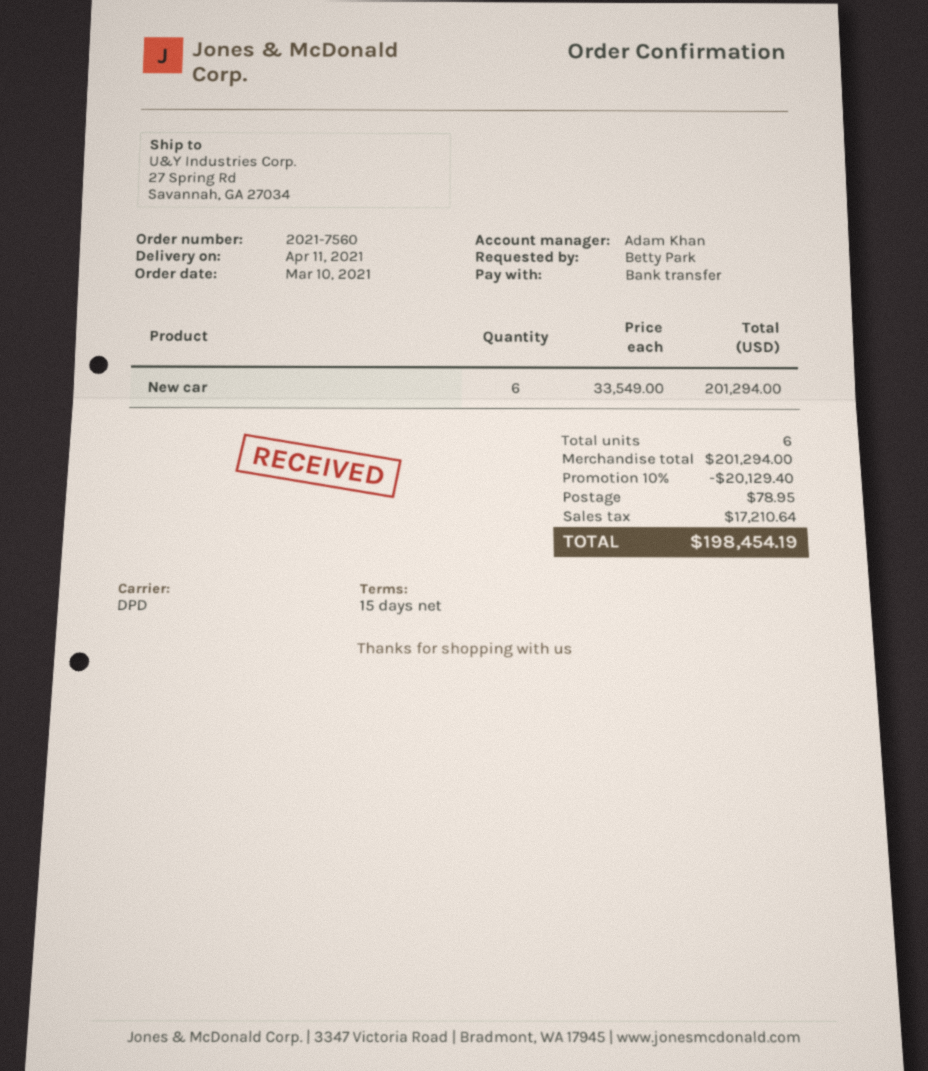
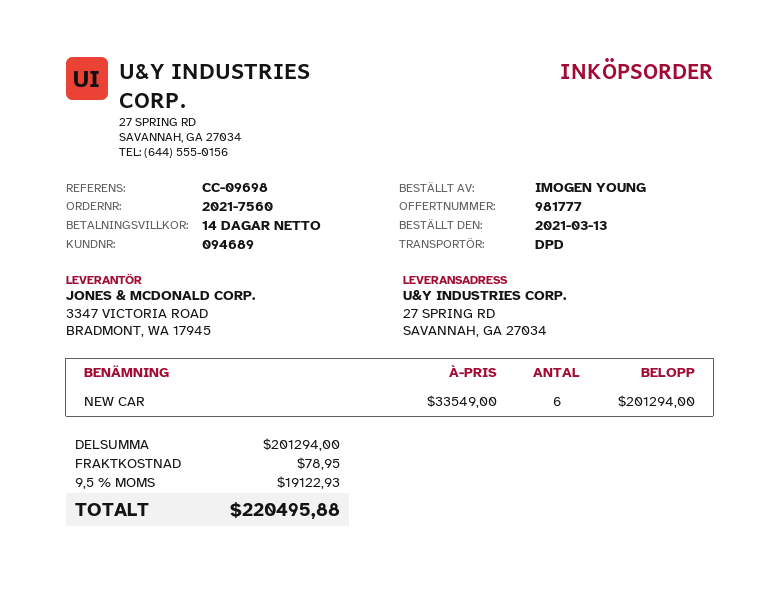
order date: 2021-03-10 -> 2021-03-13
payment terms: 15 days -> 14 days
ordered by: Betty Park -> IMOGEN YOUNG
discount: 10% = 20129.40 -> none
tax: 17210.64 -> 19122.93
total: 198454.19 -> 220495.88

